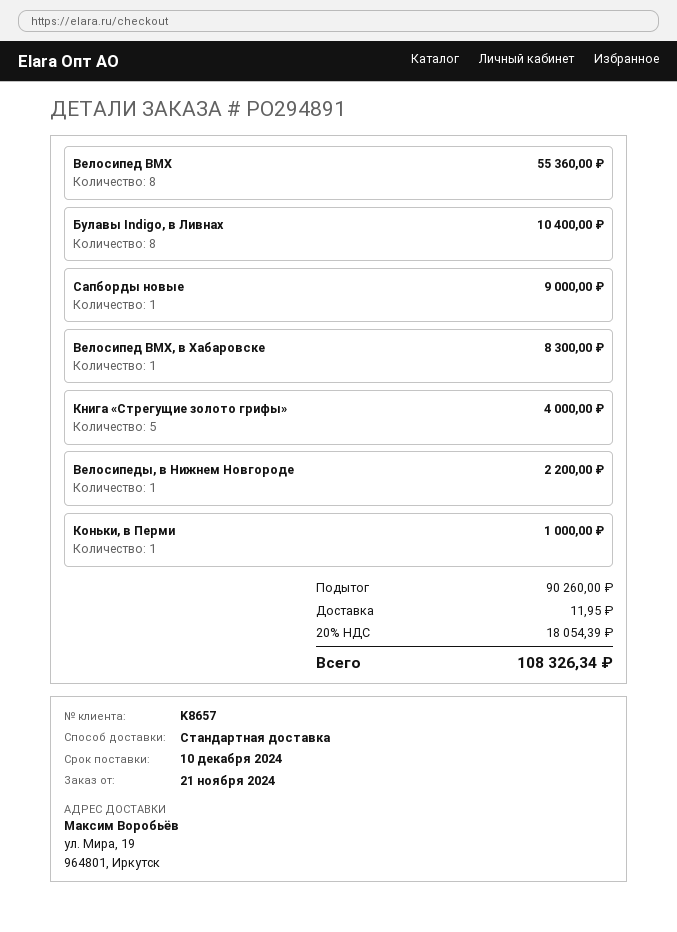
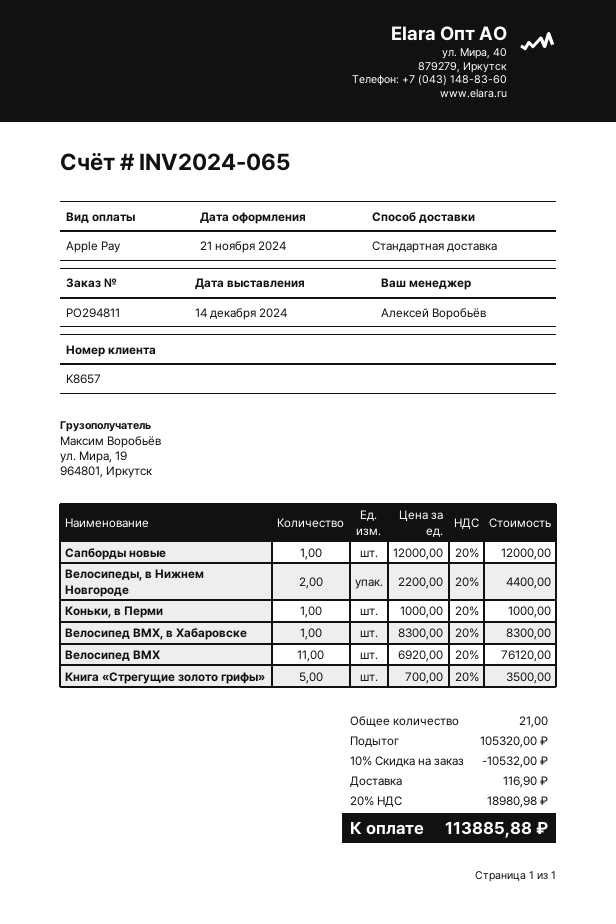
order number: PO294891 -> PO294811
Велосипед BMX: 8 for 55360.00 -> 11 for 76120.00
Булавы Indigo, в Ливнах: 8 for 10400.00 -> none
Сапборды новые: 1 for 9000.00 -> 1 for 12000.00
Книга «Стрегущие золото грифы»: 5 for 4000.00 -> 5 for 3500.00
Велосипеды, в Нижнем Новгороде: 1 for 2200.00 -> 2 for 4400.00
subtotal: 90260.00 -> 105320.00
discount: none -> 10% = 10532.00
shipping: 11.95 -> 116.90
tax: 20% = 18054.39 -> 20% = 18980.98
total: 108326.34 -> 113885.88

